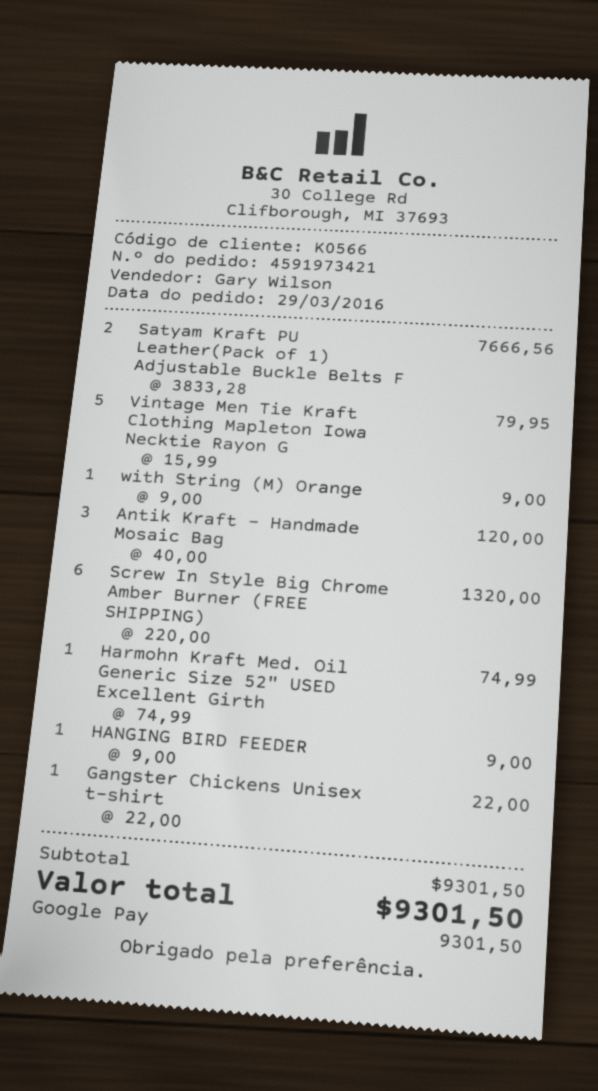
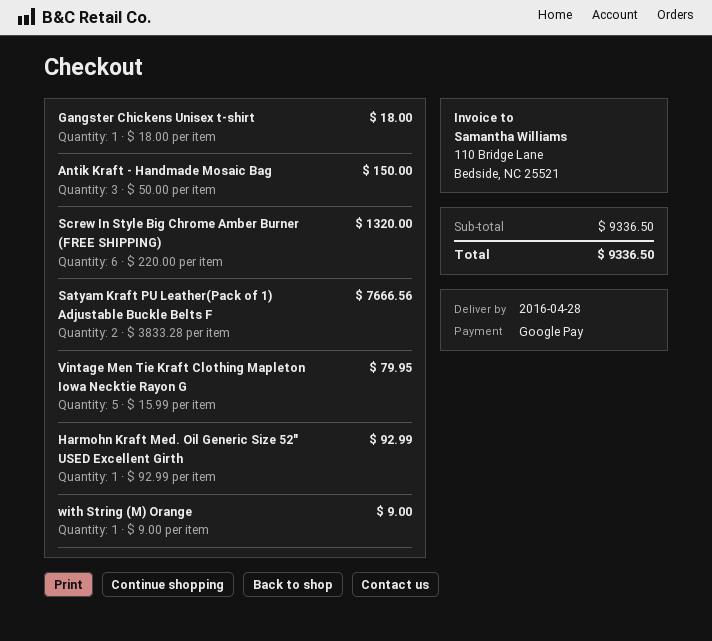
Antik Kraft - Handmade Mosaic Bag: 3 x 40.00 = 120.00 -> 3 x 50.00 = 150.00
Harmohn Kraft Med. Oil Generic Size 52" USED Excellent Girth: 1 x 74.99 = 74.99 -> 1 x 92.99 = 92.99
HANGING BIRD FEEDER: 1 x 9.00 = 9.00 -> none
Gangster Chickens Unisex t-shirt: 1 x 22.00 = 22.00 -> 1 x 18.00 = 18.00
subtotal: 9301.50 -> 9336.50
total: 9301.50 -> 9336.50

